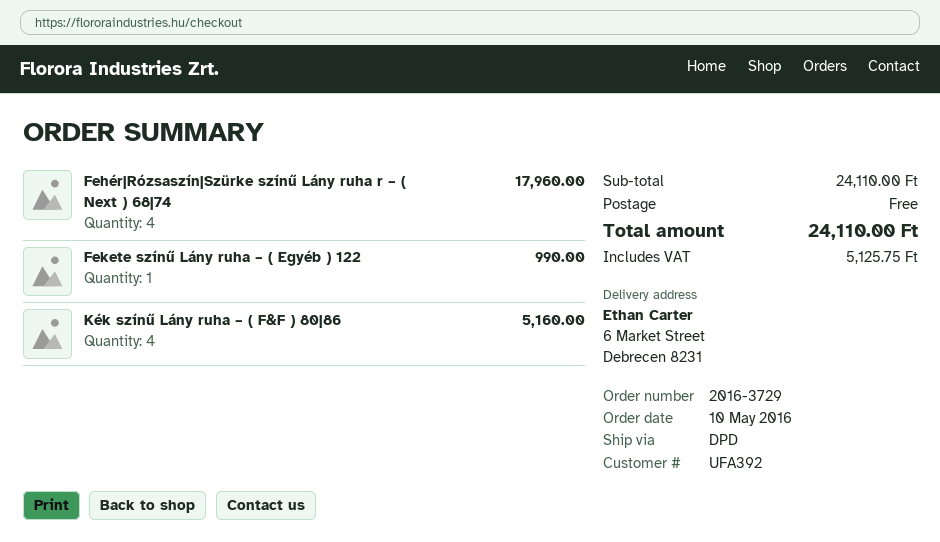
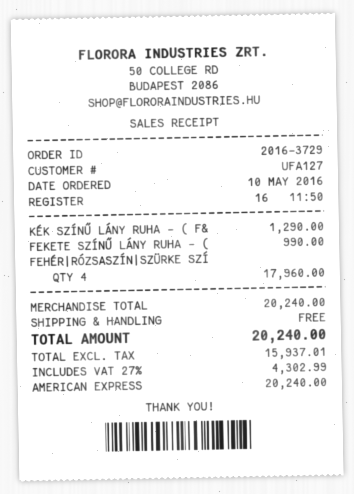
customer number: UFA392 -> UFA127
Kék színű Lány ruha – ( F&F ) 80|86: 4 for 5160.00 -> 1 for 1290.00
subtotal: 24110.00 -> 20240.00
tax: 5125.75 -> 4302.99
total: 24110.00 -> 20240.00

